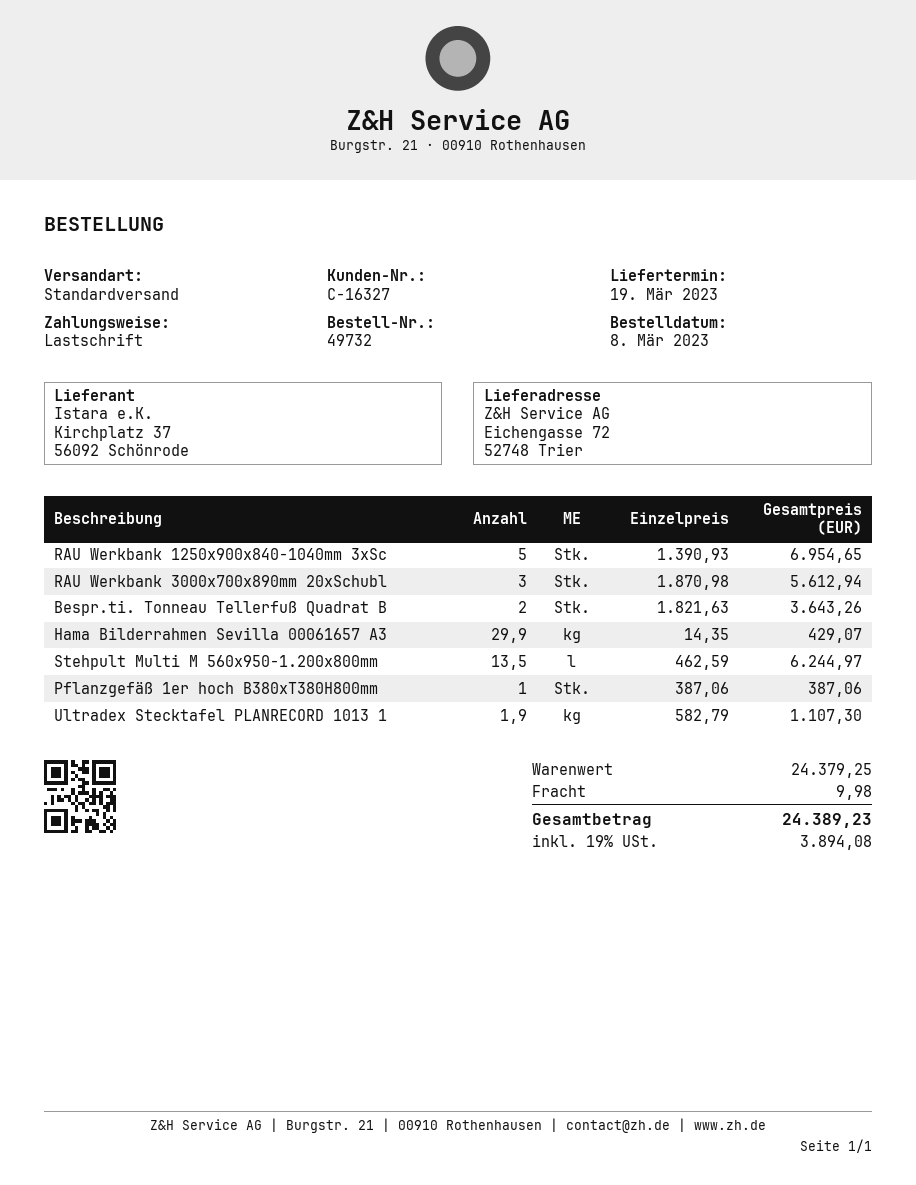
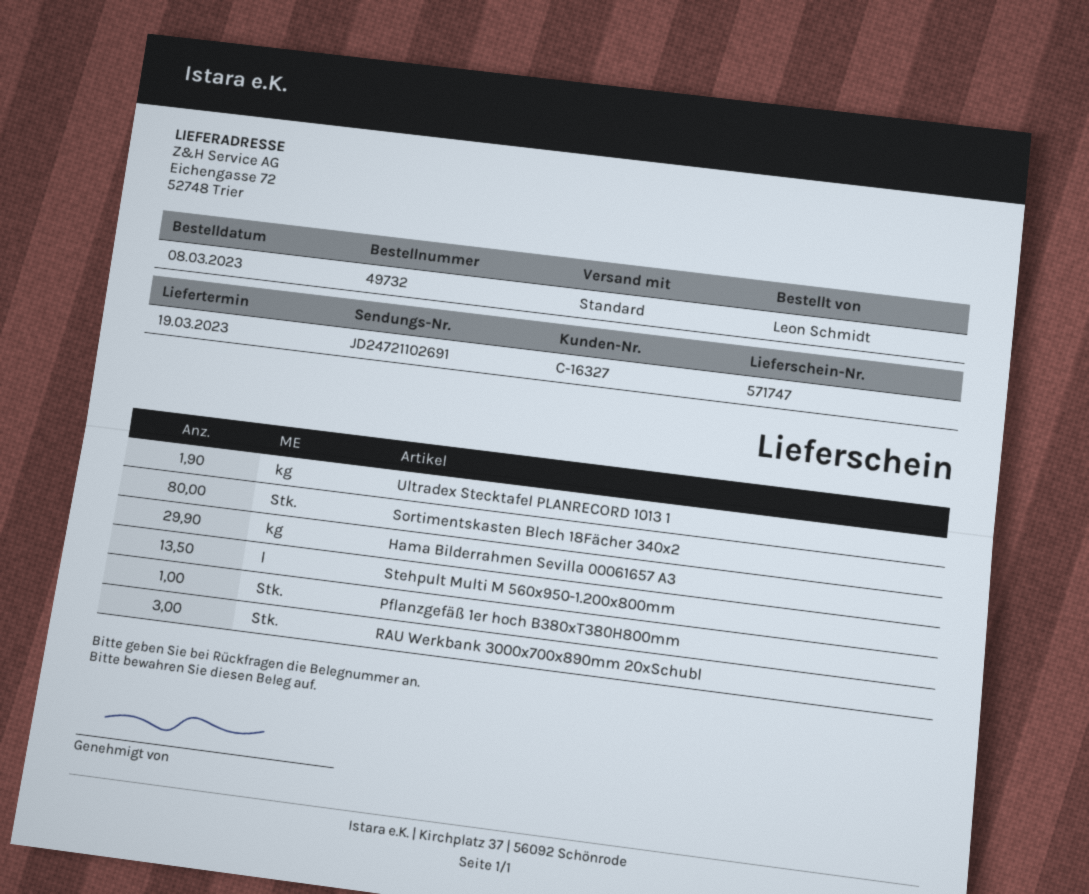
RAU Werkbank 1250x900x840-1040mm 3xSc: 5 -> none
Bespr.ti. Tonneau Tellerfuß Quadrat B: 2 -> none
Sortimentskasten Blech 18Fächer 340x2: none -> 80

